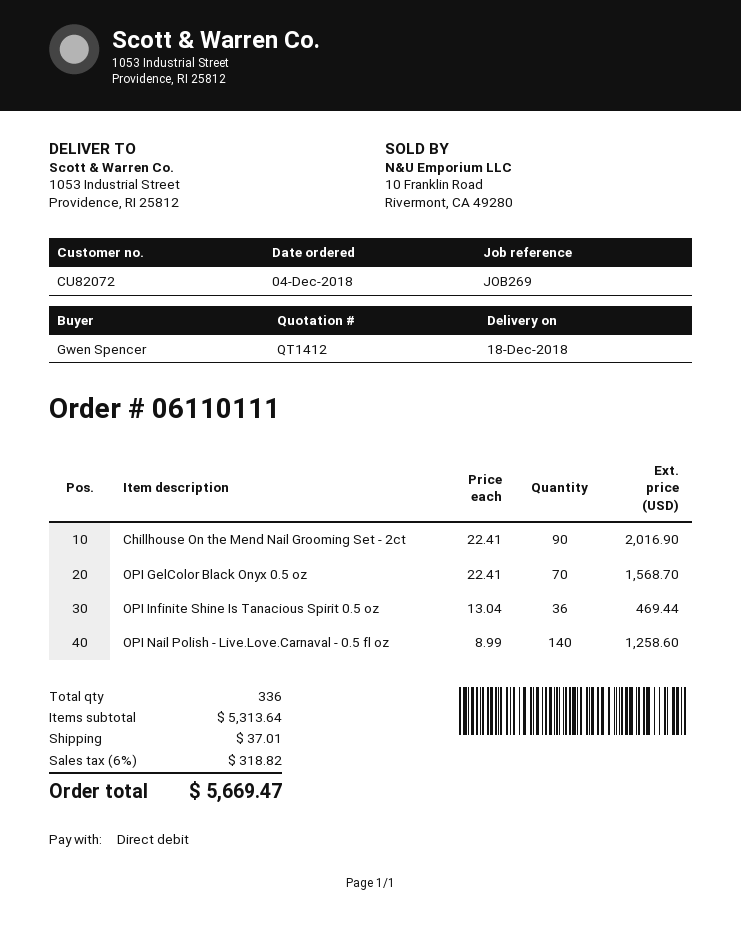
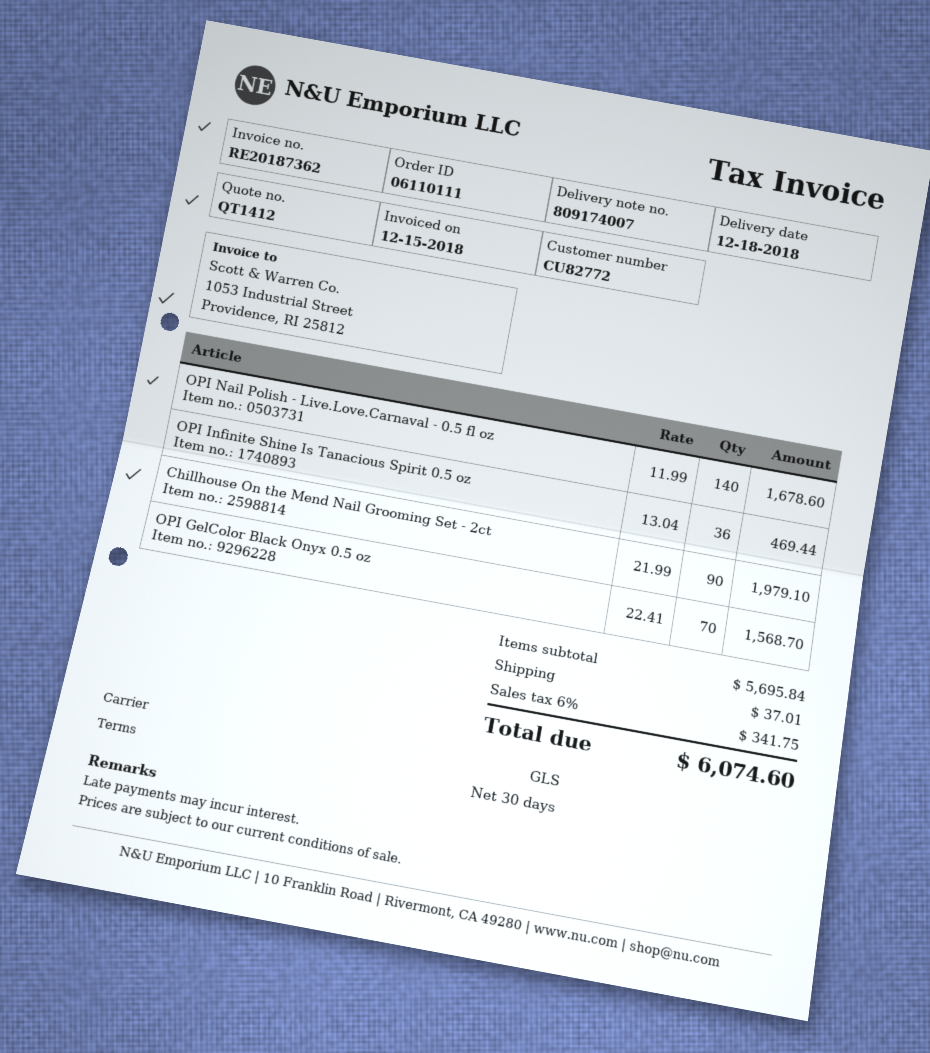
customer number: CU82072 -> CU82772
Chillhouse On the Mend Nail Grooming Set - 2ct: 90 x 22.41 = 2016.90 -> 90 x 21.99 = 1979.10
OPI Nail Polish - Live.Love.Carnaval - 0.5 fl oz: 140 x 8.99 = 1258.60 -> 140 x 11.99 = 1678.60
subtotal: 5313.64 -> 5695.84
tax: 6% = 318.82 -> 6% = 341.75
total: 5669.47 -> 6074.60

